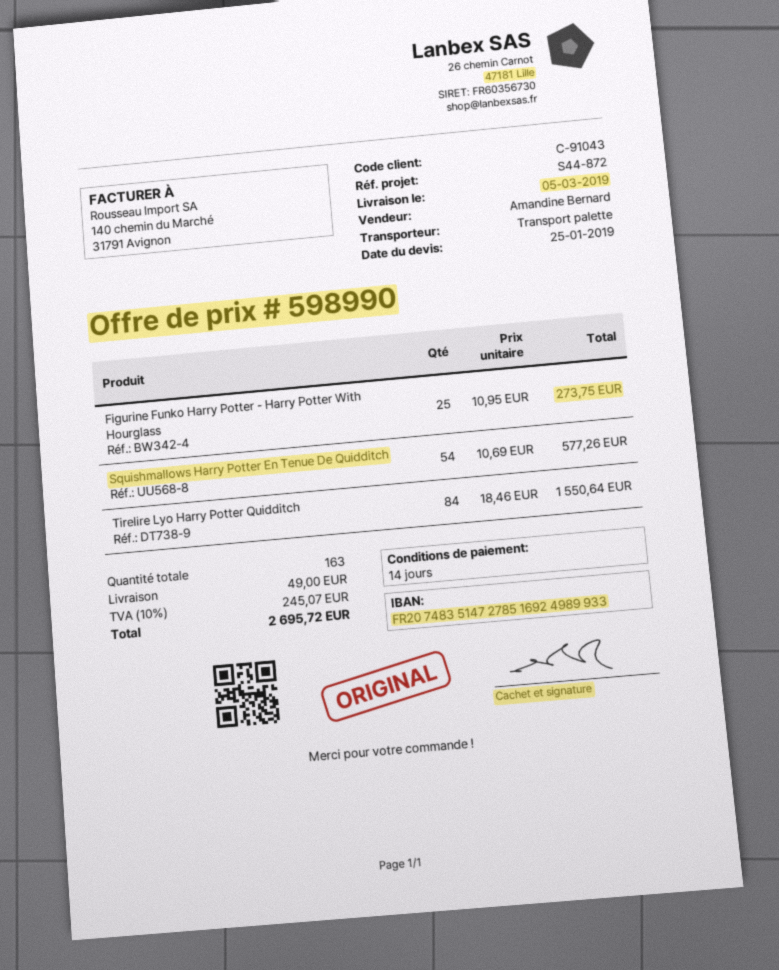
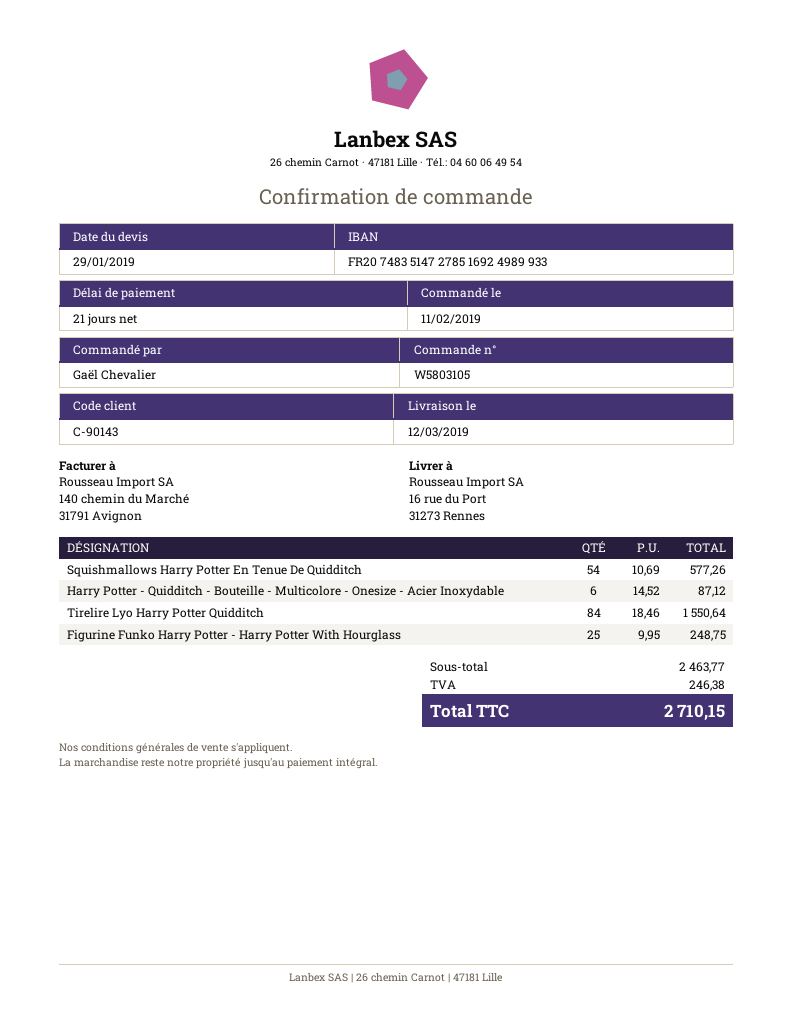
quote date: 2019-01-25 -> 2019-01-29
delivery date: 2019-03-05 -> 2019-03-12
payment terms: 14 days -> 21 days
customer number: C-91043 -> C-90143
Figurine Funko Harry Potter - Harry Potter With Hourglass: 25 x 10.95 = 273.75 -> 25 x 9.95 = 248.75
Harry Potter - Quidditch - Bouteille - Multicolore - Onesize - Acier Inoxydable: none -> 6 x 14.52 = 87.12
shipping: 49.00 -> none
tax: 245.07 -> 246.38
total: 2695.72 -> 2710.15

